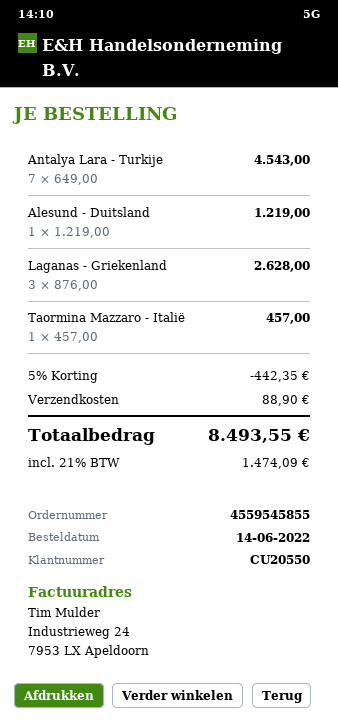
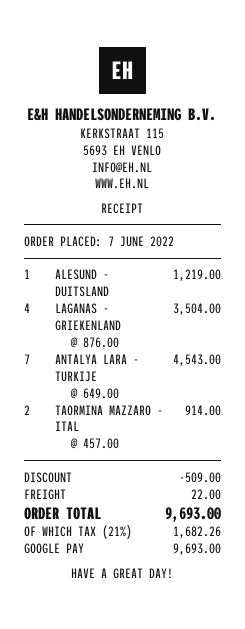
order date: 2022-06-14 -> 2022-06-07
Laganas - Griekenland: 3 x 876.00 = 2628.00 -> 4 x 876.00 = 3504.00
Taormina Mazzaro - Italië: 1 x 457.00 = 457.00 -> 2 x 457.00 = 914.00
discount: 442.35 -> 509.00
shipping: 88.90 -> 22.00
tax: 21% = 1474.09 -> 21% = 1682.26
total: 8493.55 -> 9693.00

